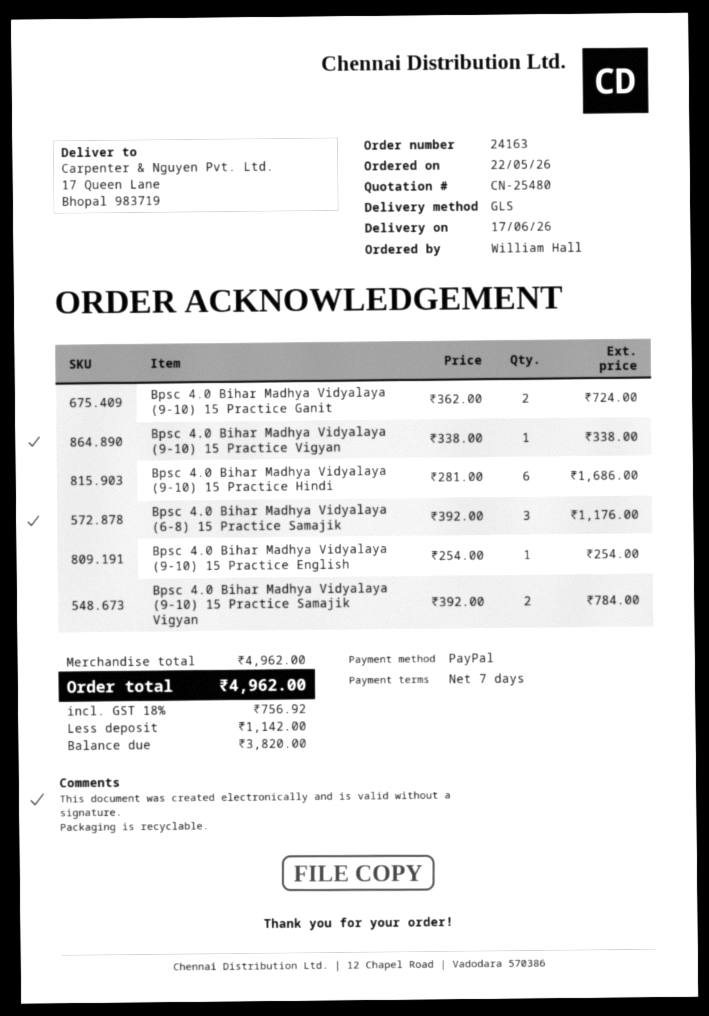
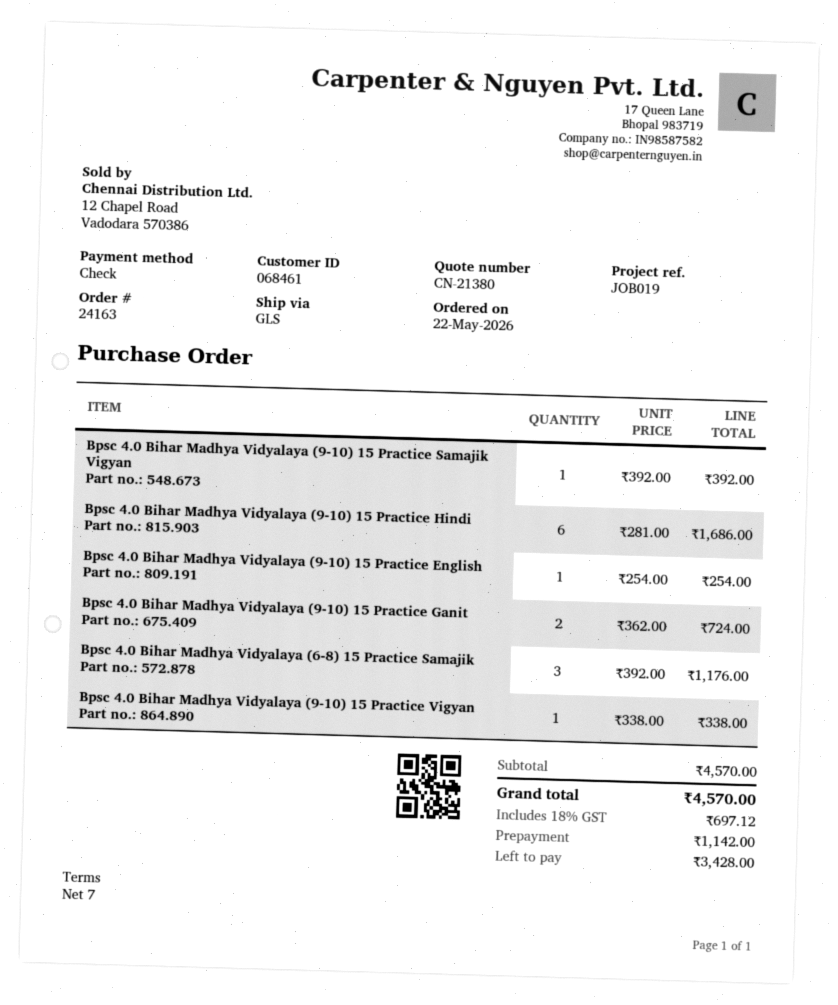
quote number: CN-25480 -> CN-21380
payment method: PayPal -> cheque
Bpsc 4.0 Bihar Madhya Vidyalaya (9-10) 15 Practice Samajik Vigyan: 2 x 392.00 = 784.00 -> 1 x 392.00 = 392.00
subtotal: 4962.00 -> 4570.00
tax: 18% = 756.92 -> 18% = 697.12
total: 4962.00 -> 4570.00
balance: 3820.00 -> 3428.00

